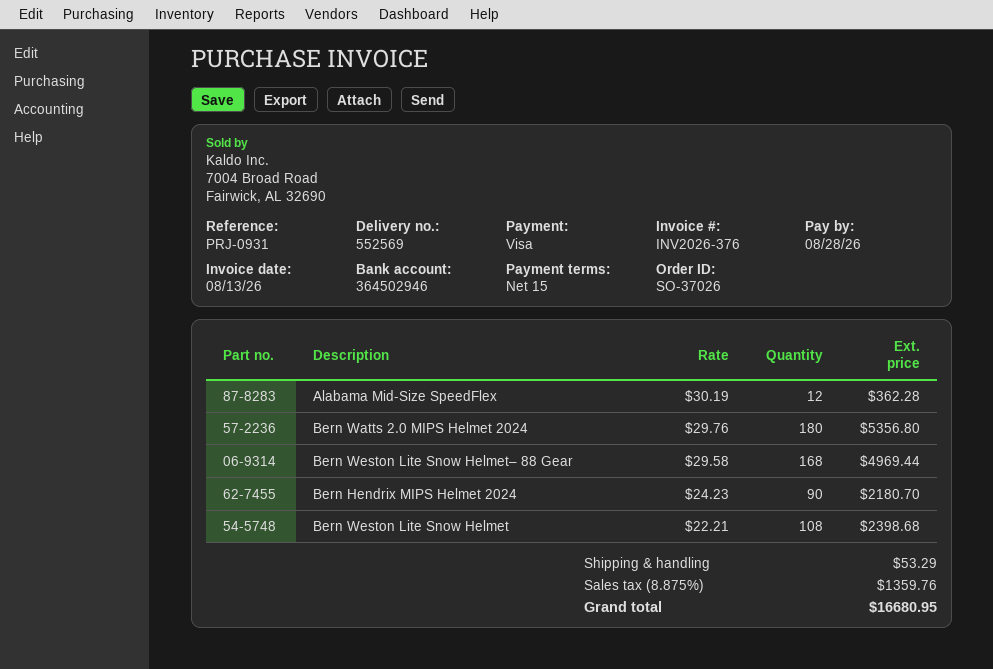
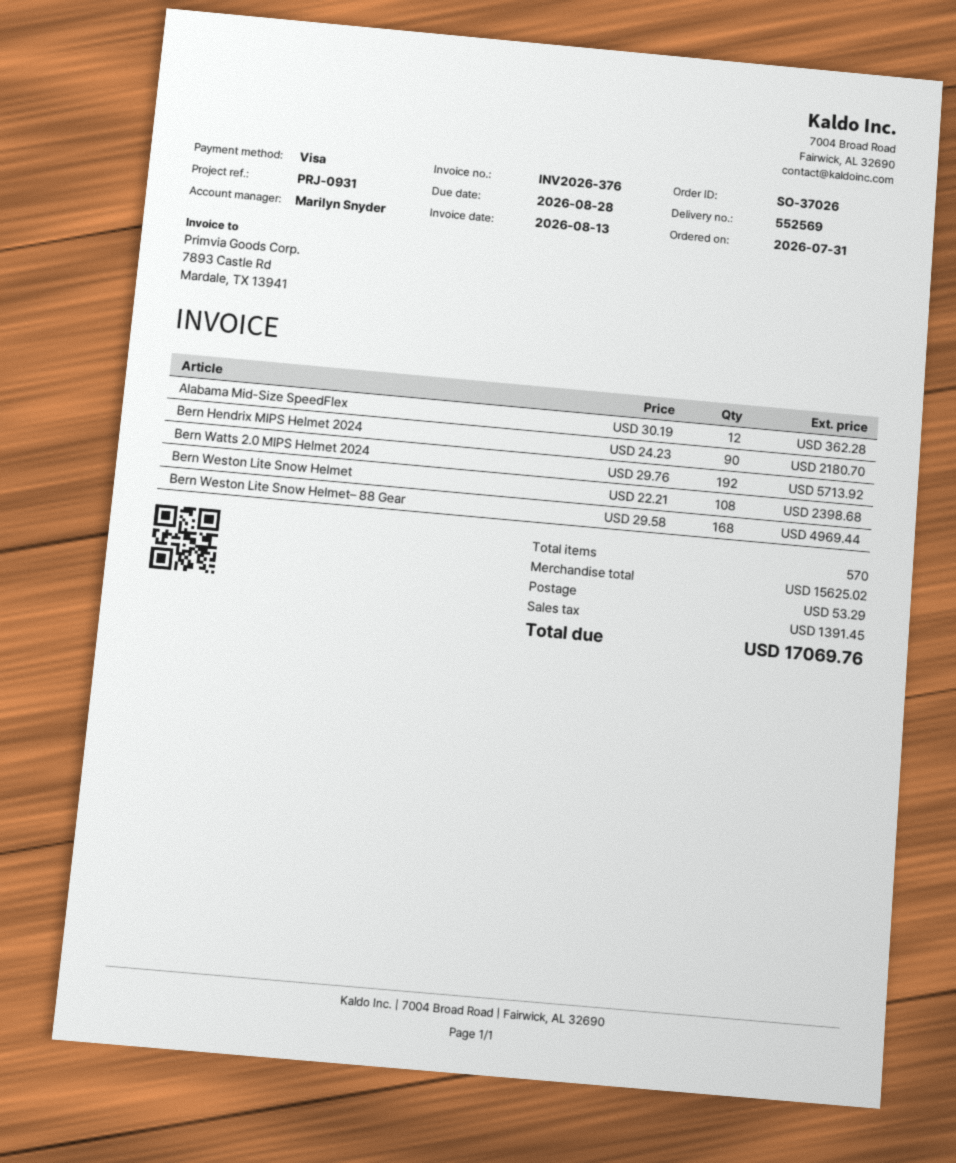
Bern Watts 2.0 MIPS Helmet 2024: 180 x 29.76 = 5356.80 -> 192 x 29.76 = 5713.92
tax: 1359.76 -> 1391.45
total: 16680.95 -> 17069.76

